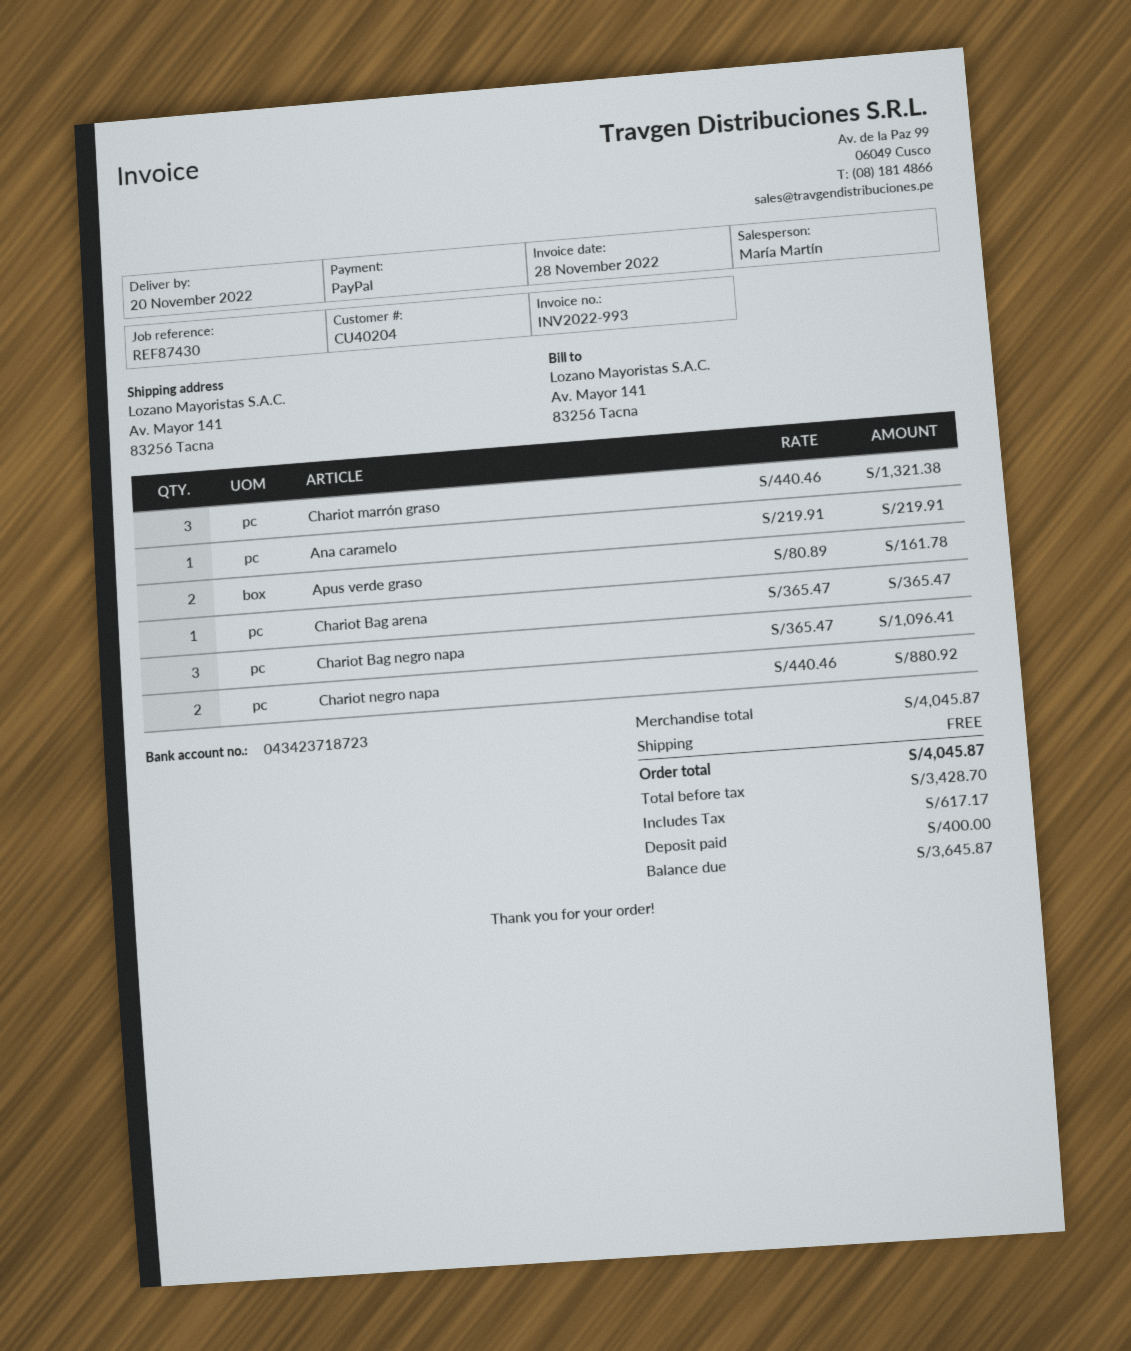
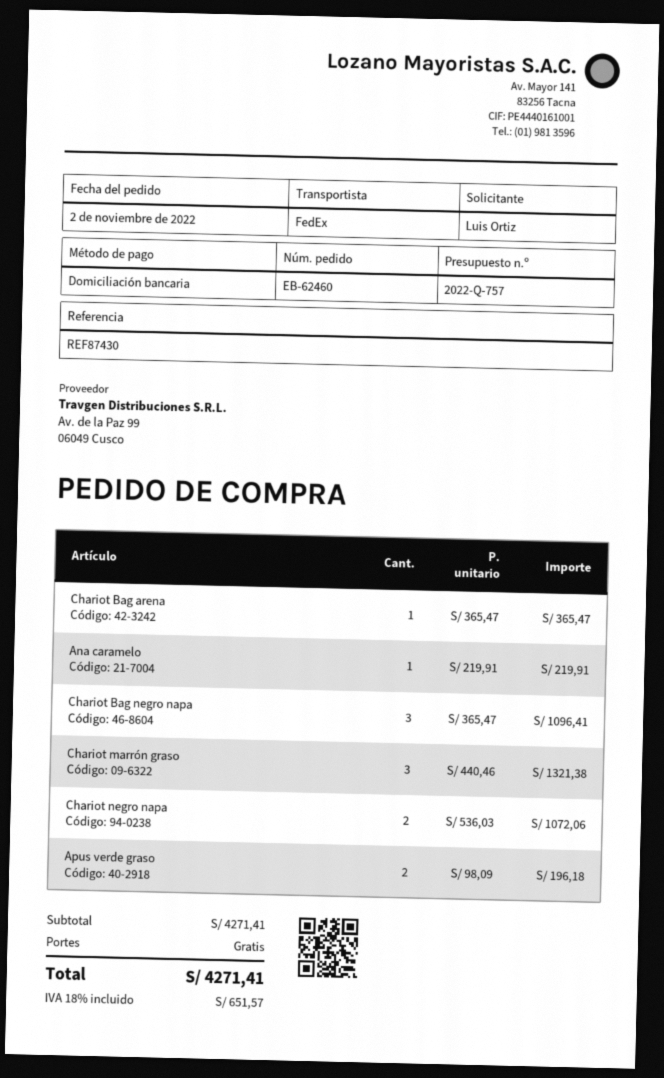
payment method: PayPal -> direct debit
Apus verde graso: 2 x 80.89 = 161.78 -> 2 x 98.09 = 196.18
Chariot negro napa: 2 x 440.46 = 880.92 -> 2 x 536.03 = 1072.06
subtotal: 4045.87 -> 4271.41
tax: 617.17 -> 651.57
total: 4045.87 -> 4271.41

